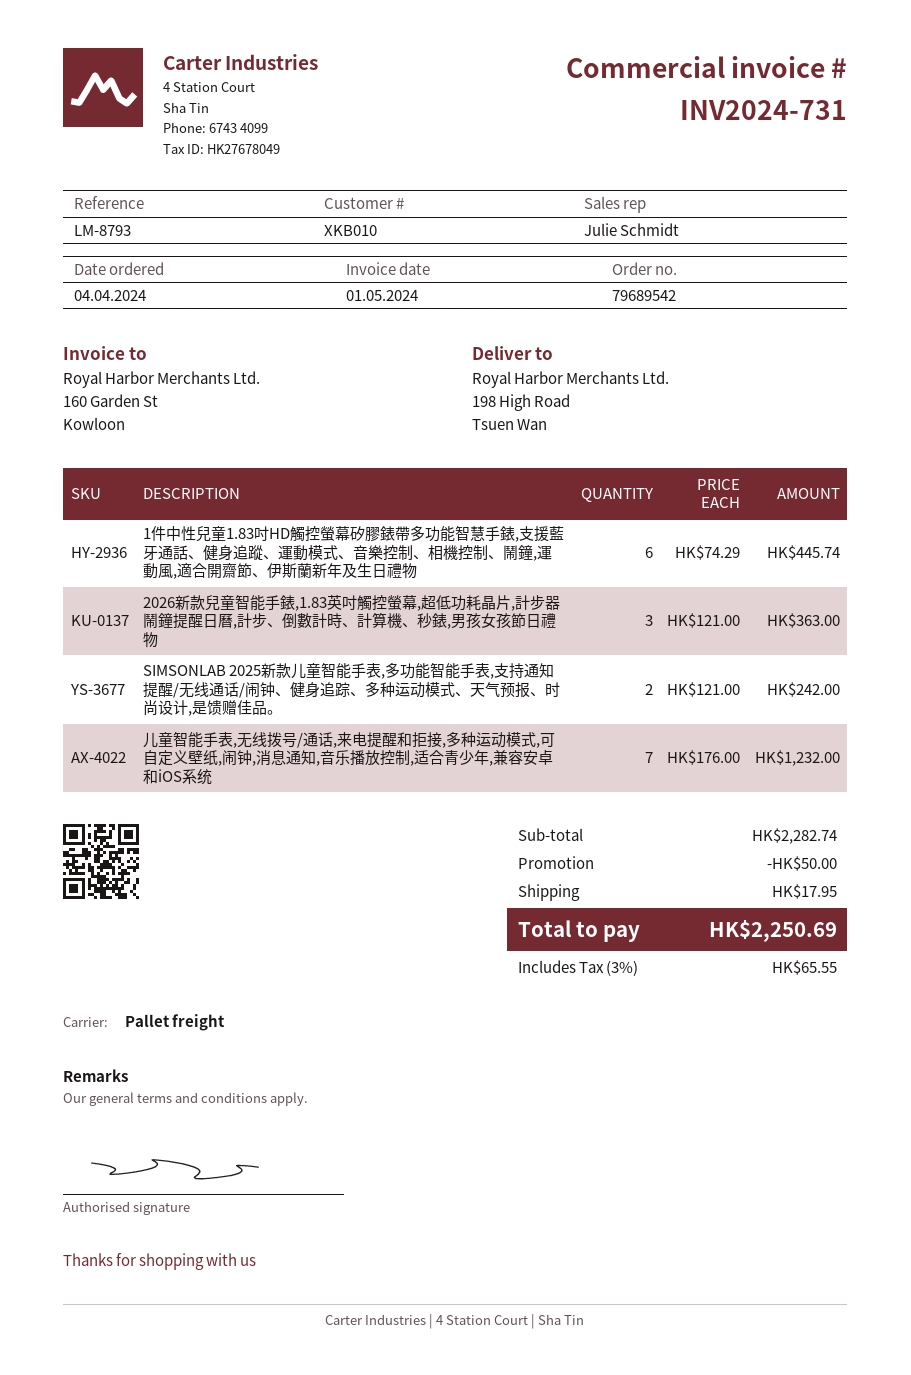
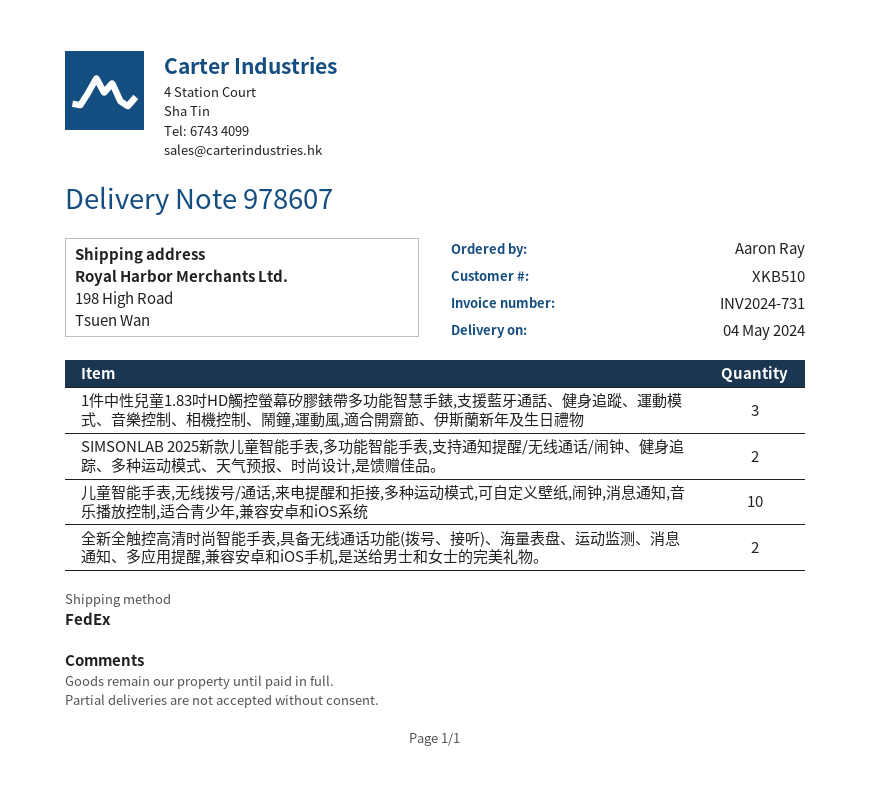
customer number: XKB010 -> XKB510
shipping method: pallet freight -> FedEx
1件中性兒童1.83吋HD觸控螢幕矽膠錶帶多功能智慧手錶,支援藍牙通話、健身追蹤、運動模式、音樂控制、相機控制、鬧鐘,運動風,適合開齋節、伊斯蘭新年及生日禮物: 6 -> 3
2026新款兒童智能手錶,1.83英吋觸控螢幕,超低功耗晶片,計步器鬧鐘提醒日曆,計步、倒數計時、計算機、秒錶,男孩女孩節日禮物: 3 -> none
儿童智能手表,无线拨号/通话,来电提醒和拒接,多种运动模式,可自定义壁纸,闹钟,消息通知,音乐播放控制,适合青少年,兼容安卓和iOS系统: 7 -> 10
全新全触控高清时尚智能手表,具备无线通话功能(拨号、接听)、海量表盘、运动监测、消息通知、多应用提醒,兼容安卓和iOS手机,是送给男士和女士的完美礼物。: none -> 2

